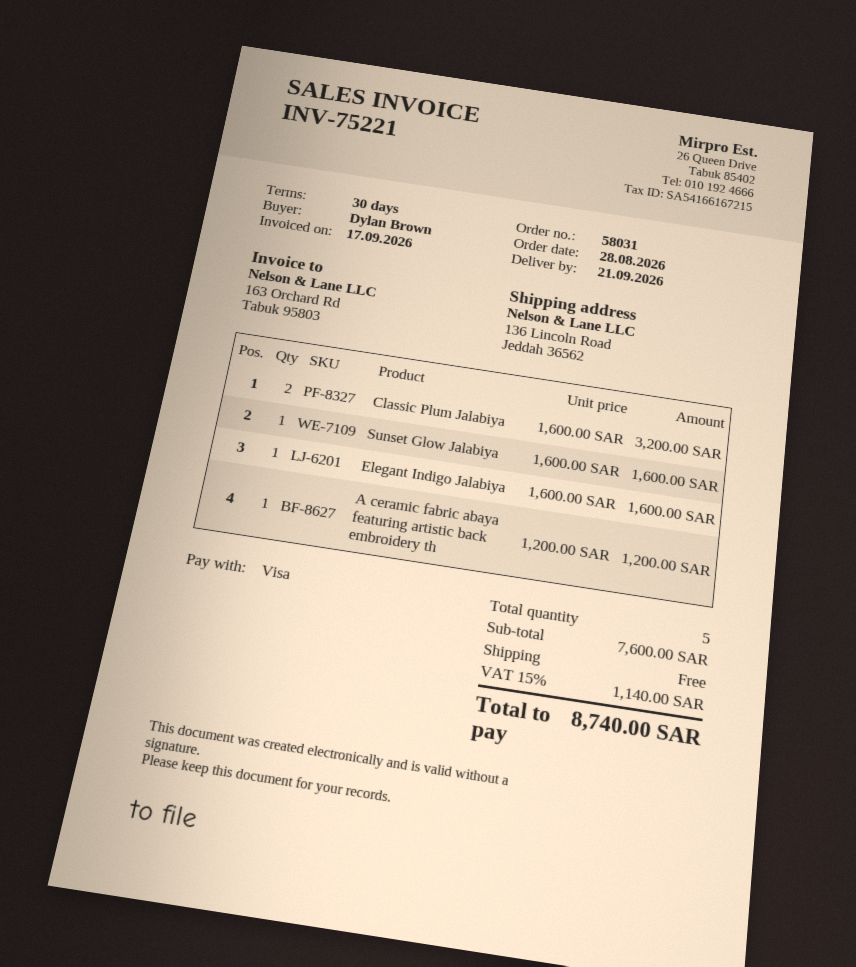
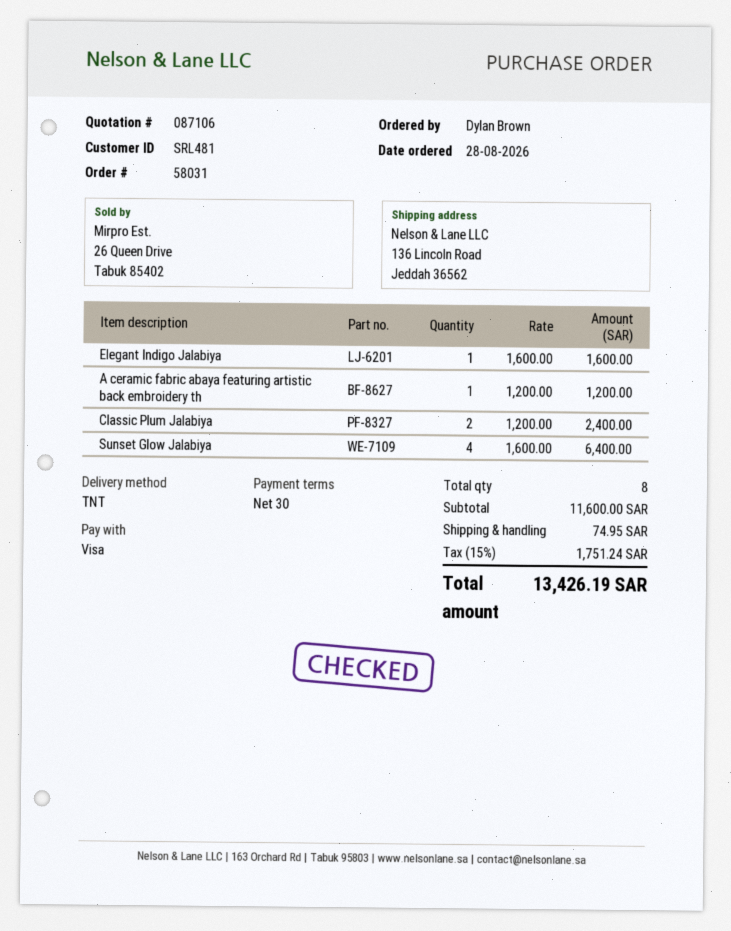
Classic Plum Jalabiya: 2 x 1600.00 = 3200.00 -> 2 x 1200.00 = 2400.00
Sunset Glow Jalabiya: 1 x 1600.00 = 1600.00 -> 4 x 1600.00 = 6400.00
total quantity: 5 -> 8
subtotal: 7600.00 -> 11600.00
shipping: 0.00 -> 74.95
tax: 15% = 1140.00 -> 15% = 1751.24
total: 8740.00 -> 13426.19

